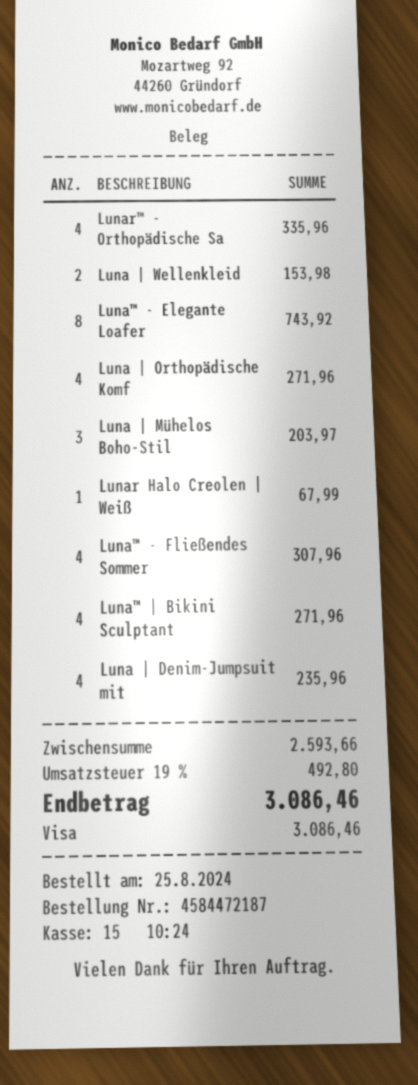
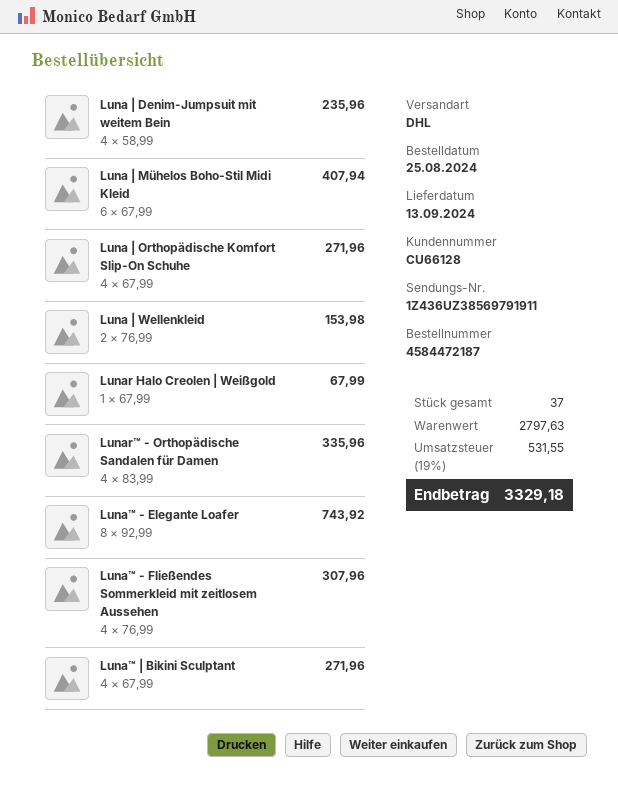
Luna | Mühelos Boho-Stil: 3 for 203.97 -> 6 for 407.94
subtotal: 2593.66 -> 2797.63
tax: 19% = 492.80 -> 19% = 531.55
total: 3086.46 -> 3329.18

